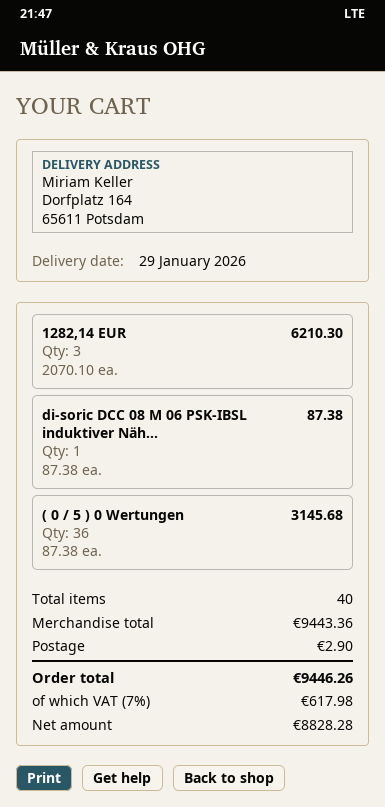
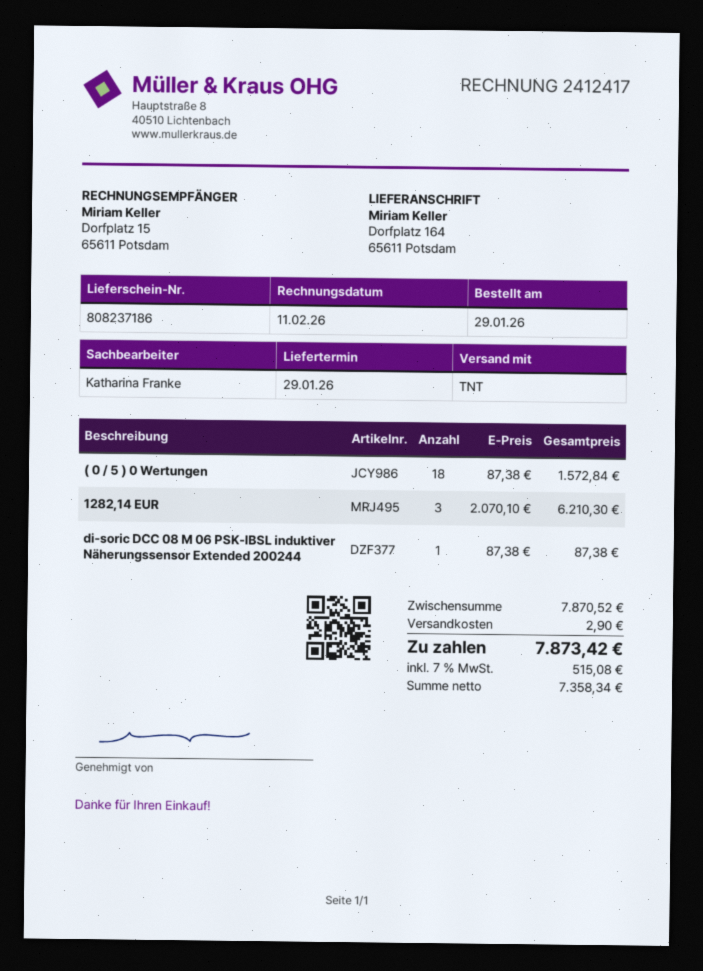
( 0 / 5 ) 0 Wertungen: 36 x 87.38 = 3145.68 -> 18 x 87.38 = 1572.84
subtotal: 9443.36 -> 7870.52
net: 8828.28 -> 7358.34
tax: 7% = 617.98 -> 7% = 515.08
total: 9446.26 -> 7873.42

